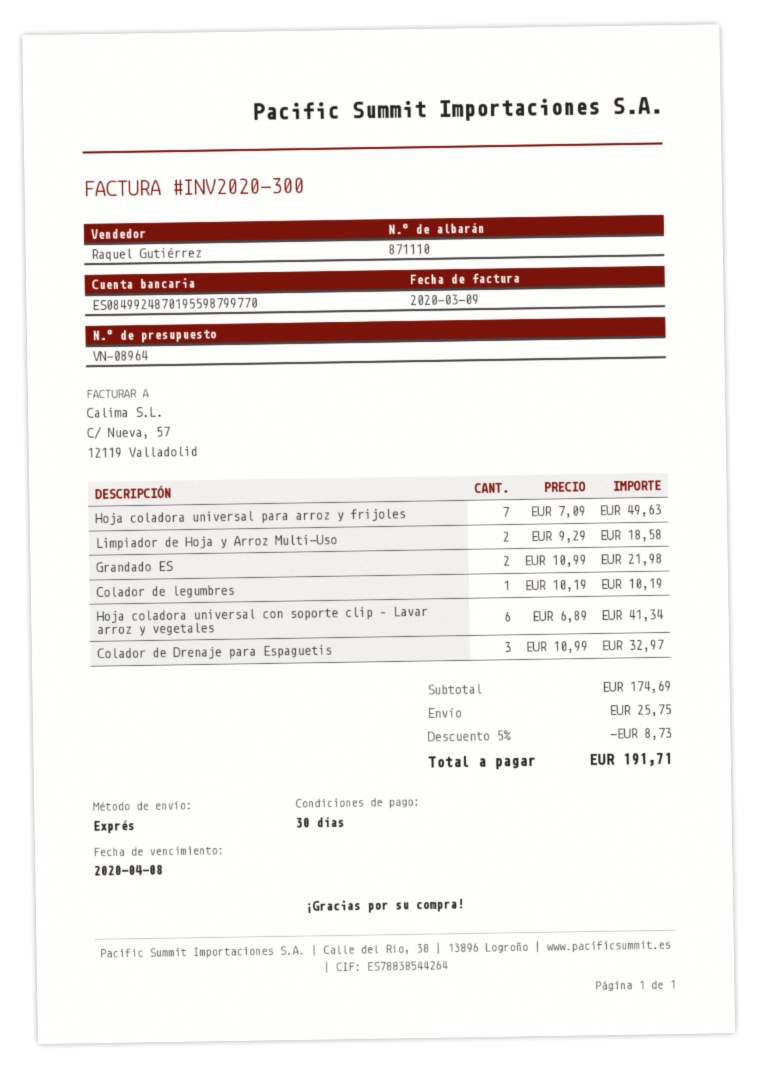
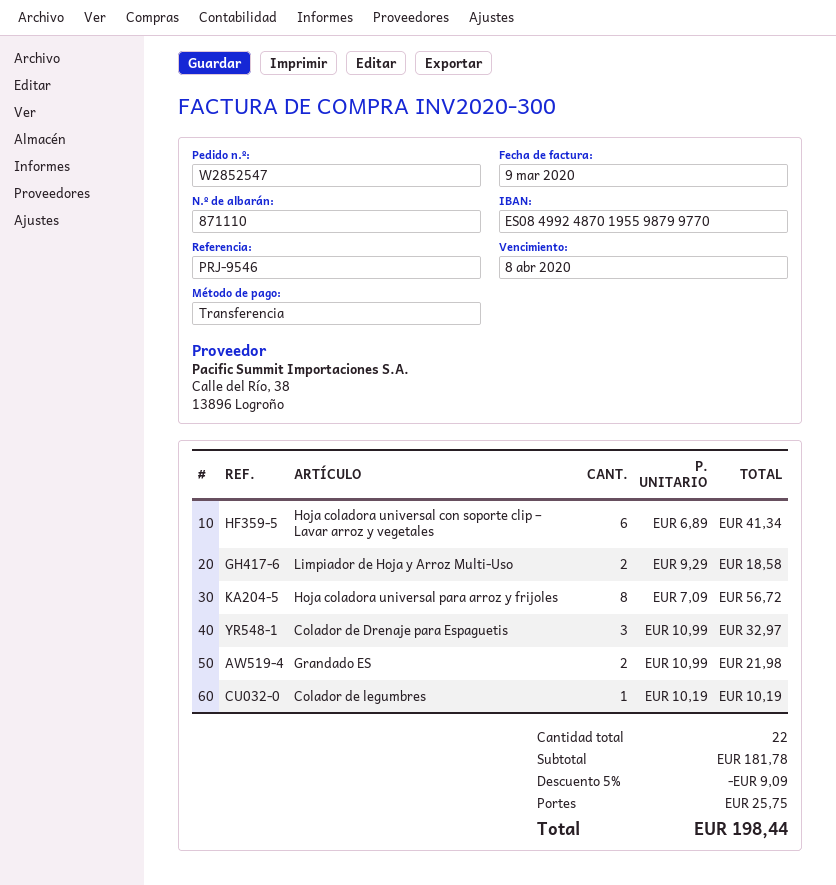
Hoja coladora universal para arroz y frijoles: 7 x 7.09 = 49.63 -> 8 x 7.09 = 56.72
subtotal: 174.69 -> 181.78
discount: 5% = 8.73 -> 5% = 9.09
total: 191.71 -> 198.44

